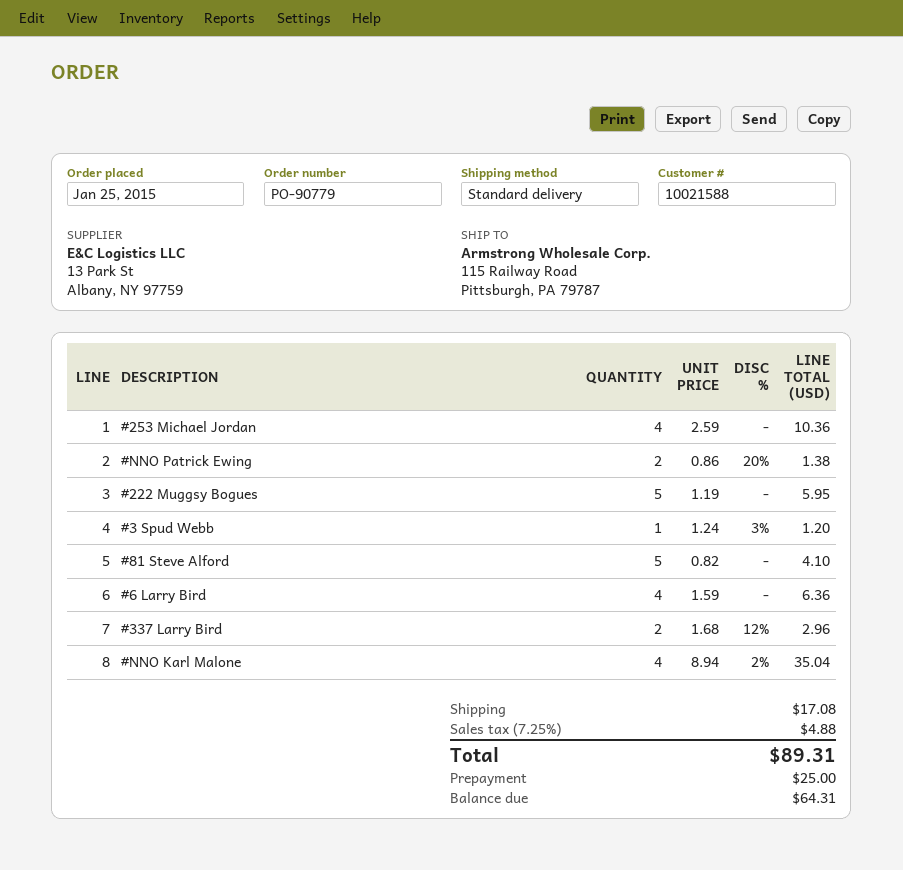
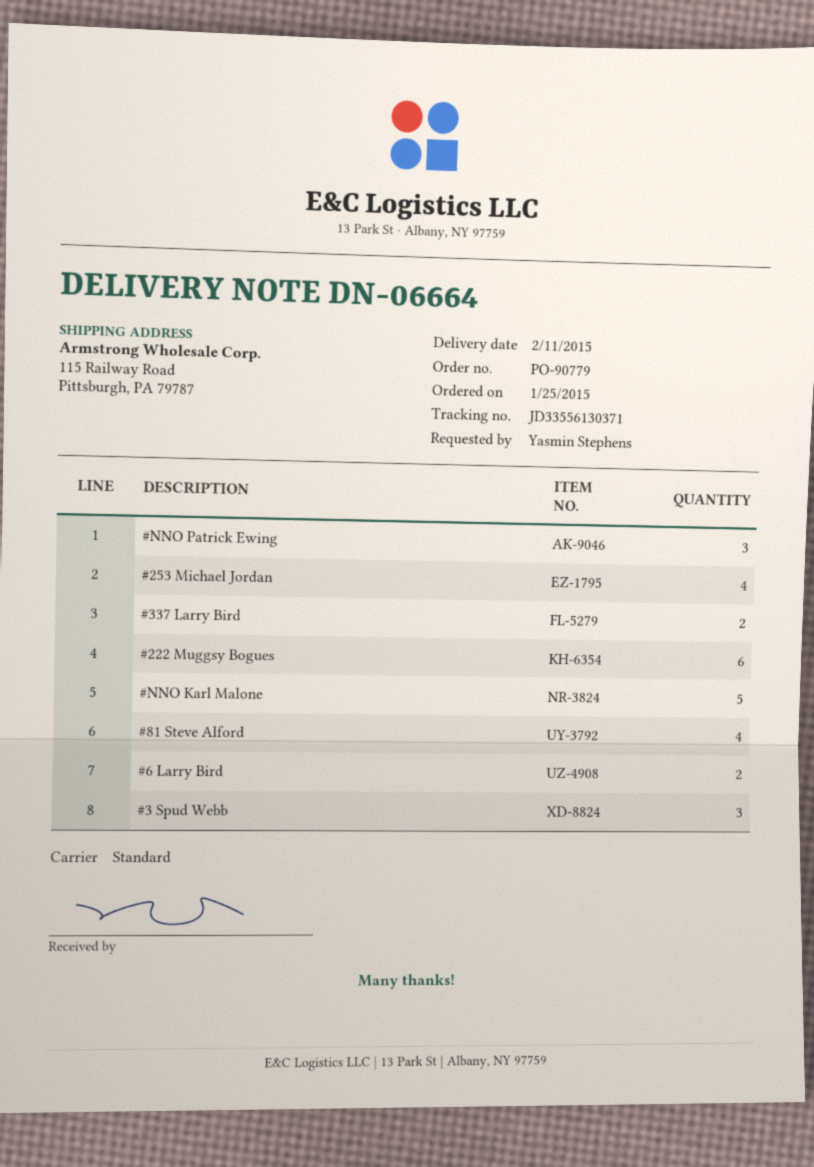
#NNO Patrick Ewing: 2 -> 3
#222 Muggsy Bogues: 5 -> 6
#3 Spud Webb: 1 -> 3
#81 Steve Alford: 5 -> 4
#6 Larry Bird: 4 -> 2
#NNO Karl Malone: 4 -> 5

